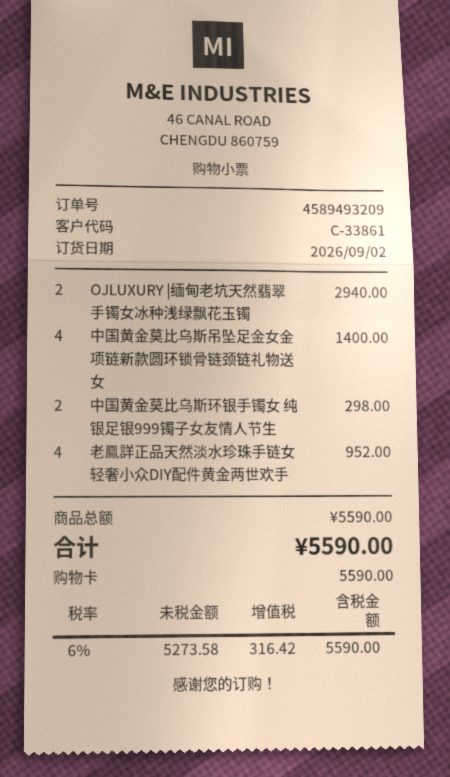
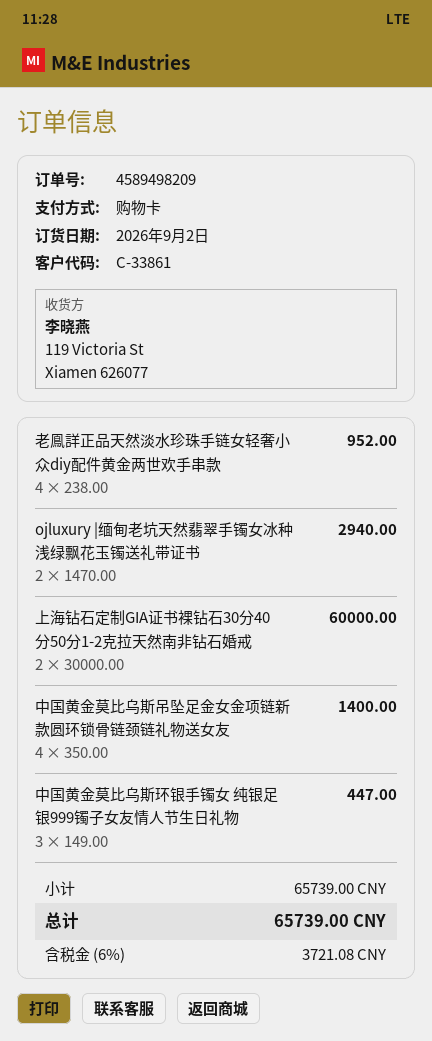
order number: 4589493209 -> 4589498209
中国黄金莫比乌斯环银手镯女 纯银足银999镯子女友情人节生: 2 for 298.00 -> 3 for 447.00
上海钻石定制GIA证书裸钻石30分40分50分1-2克拉天然南非钻石婚戒: none -> 2 for 60000.00
subtotal: 5590.00 -> 65739.00
tax: 6% = 316.42 -> 6% = 3721.08
total: 5590.00 -> 65739.00

